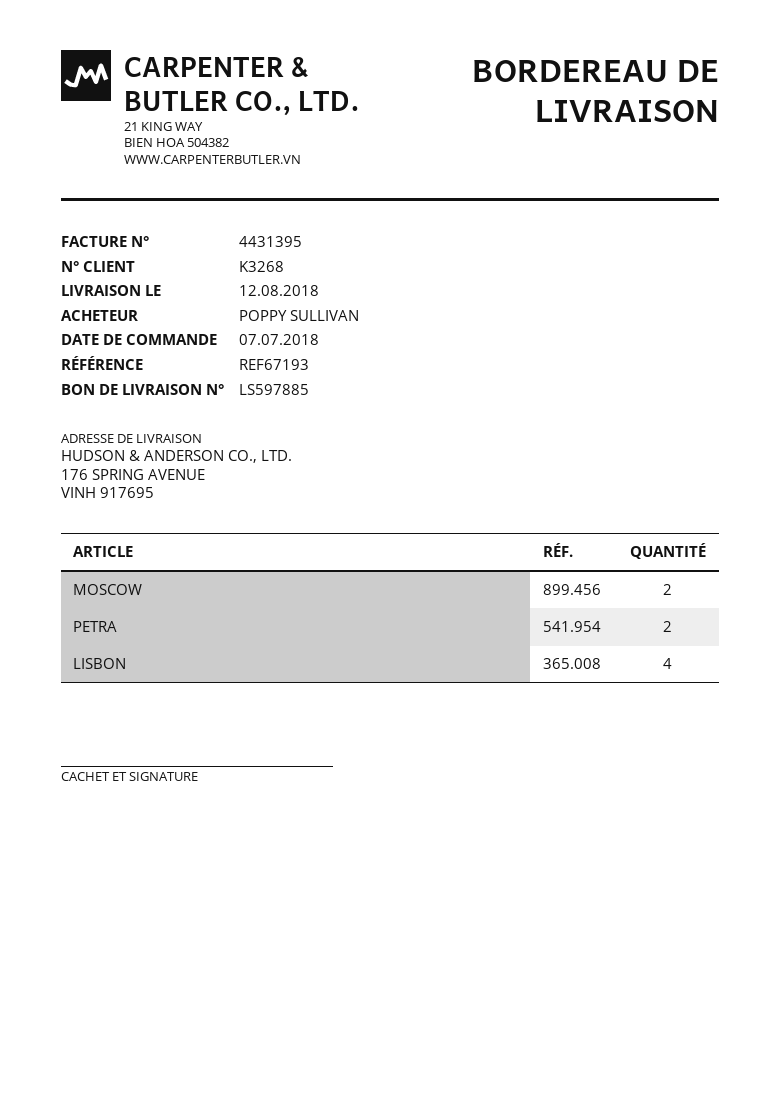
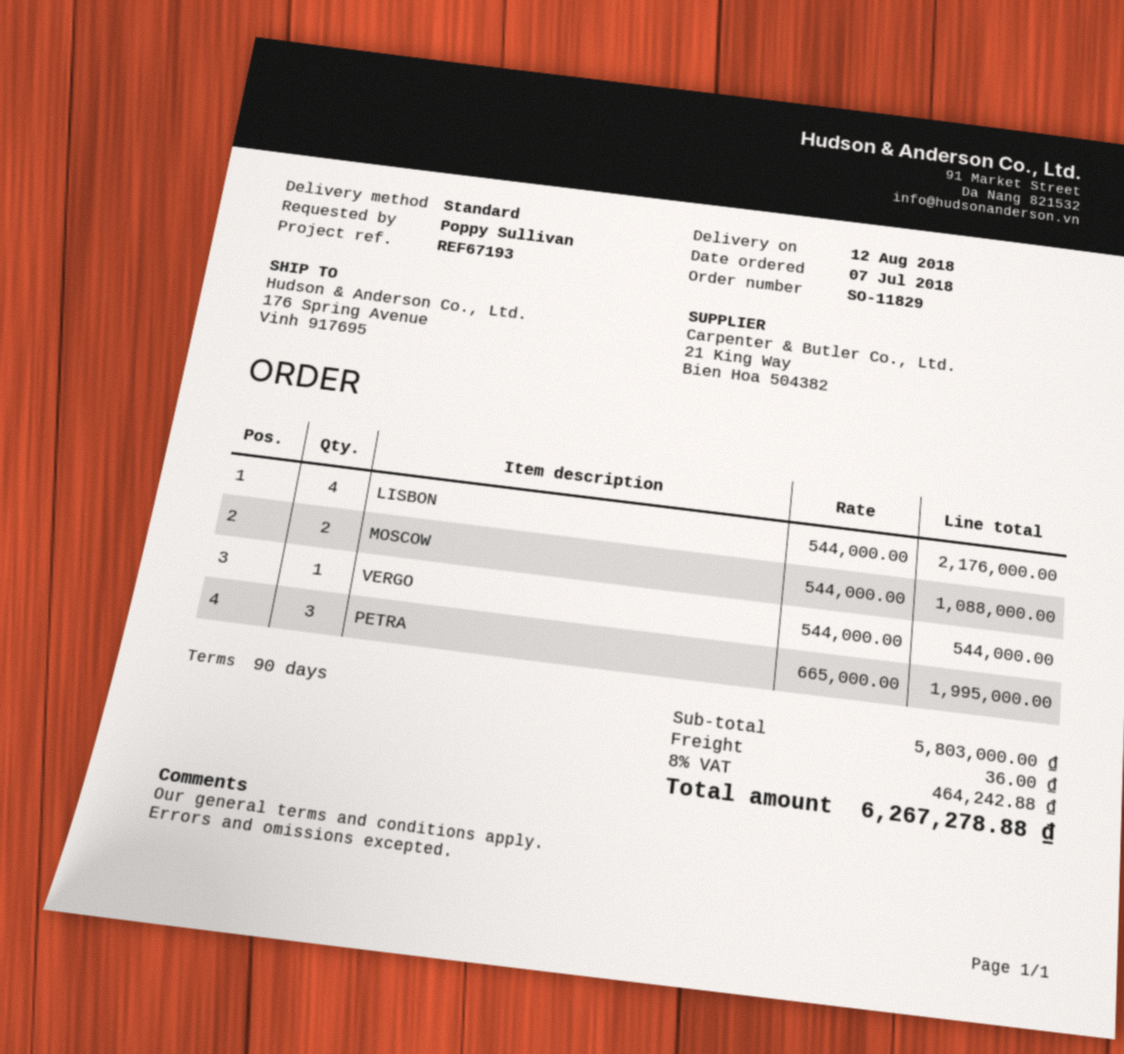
PETRA: 2 -> 3
VERGO: none -> 1

